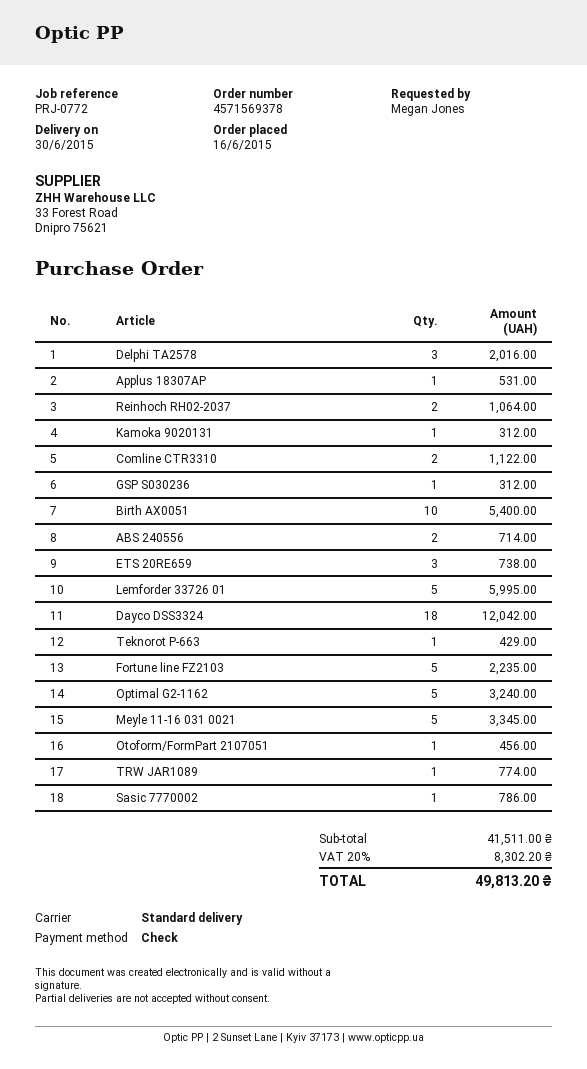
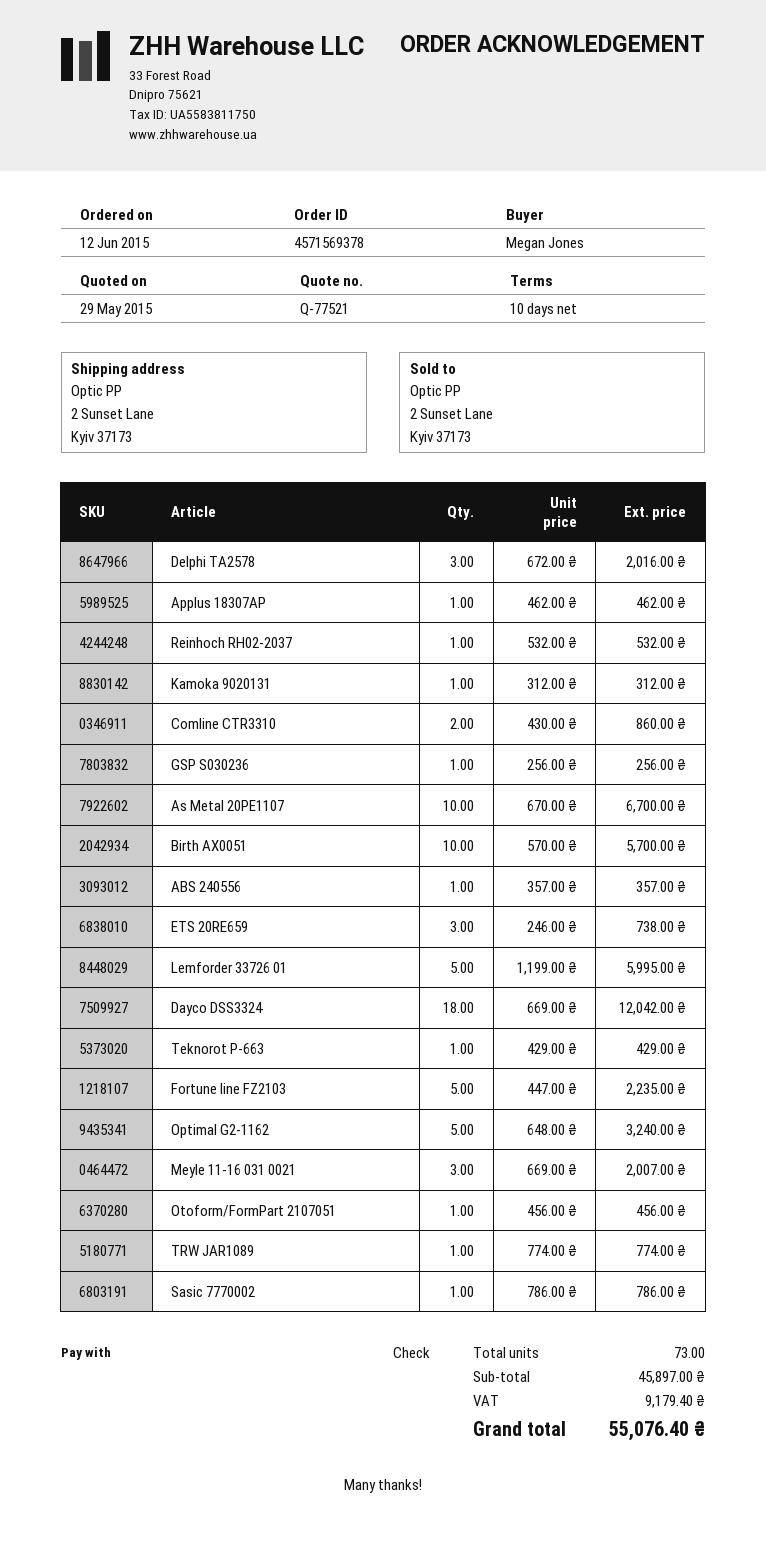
order date: 2015-06-16 -> 2015-06-12
Applus 18307AP: 1 for 531.00 -> 1 for 462.00
Reinhoch RH02-2037: 2 for 1064.00 -> 1 for 532.00
Comline CTR3310: 2 for 1122.00 -> 2 for 860.00
GSP S030236: 1 for 312.00 -> 1 for 256.00
Birth AX0051: 10 for 5400.00 -> 10 for 5700.00
ABS 240556: 2 for 714.00 -> 1 for 357.00
Meyle 11-16 031 0021: 5 for 3345.00 -> 3 for 2007.00
As Metal 20PE1107: none -> 10 for 6700.00
subtotal: 41511.00 -> 45897.00
tax: 8302.20 -> 9179.40
total: 49813.20 -> 55076.40

